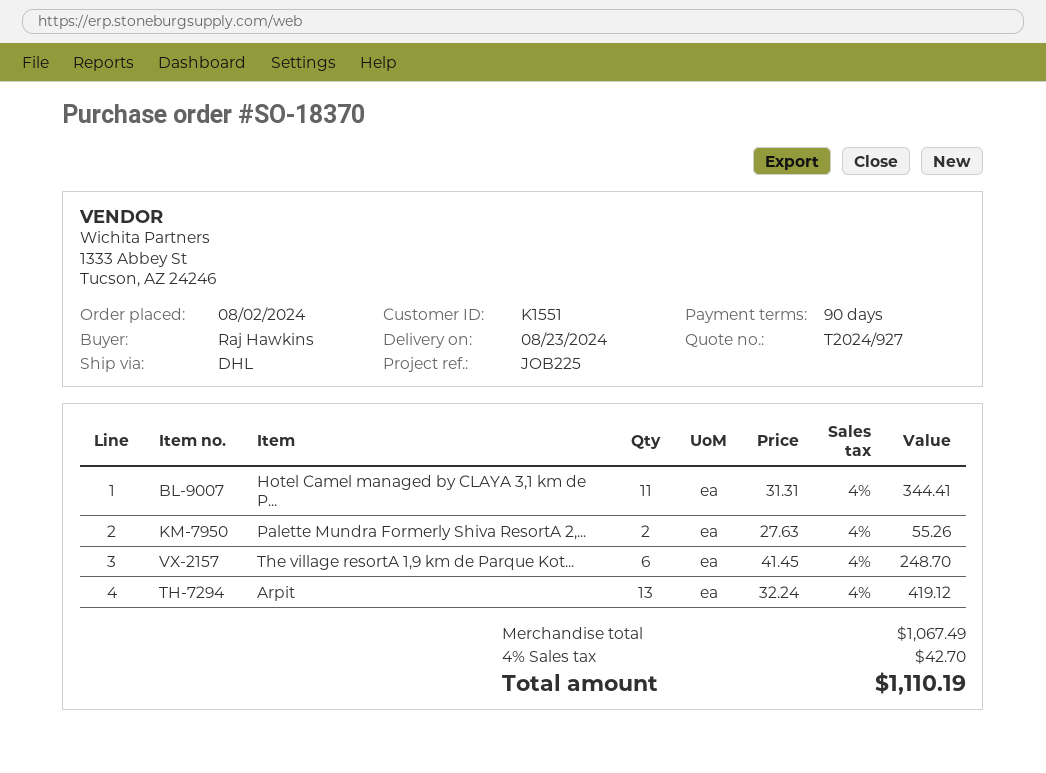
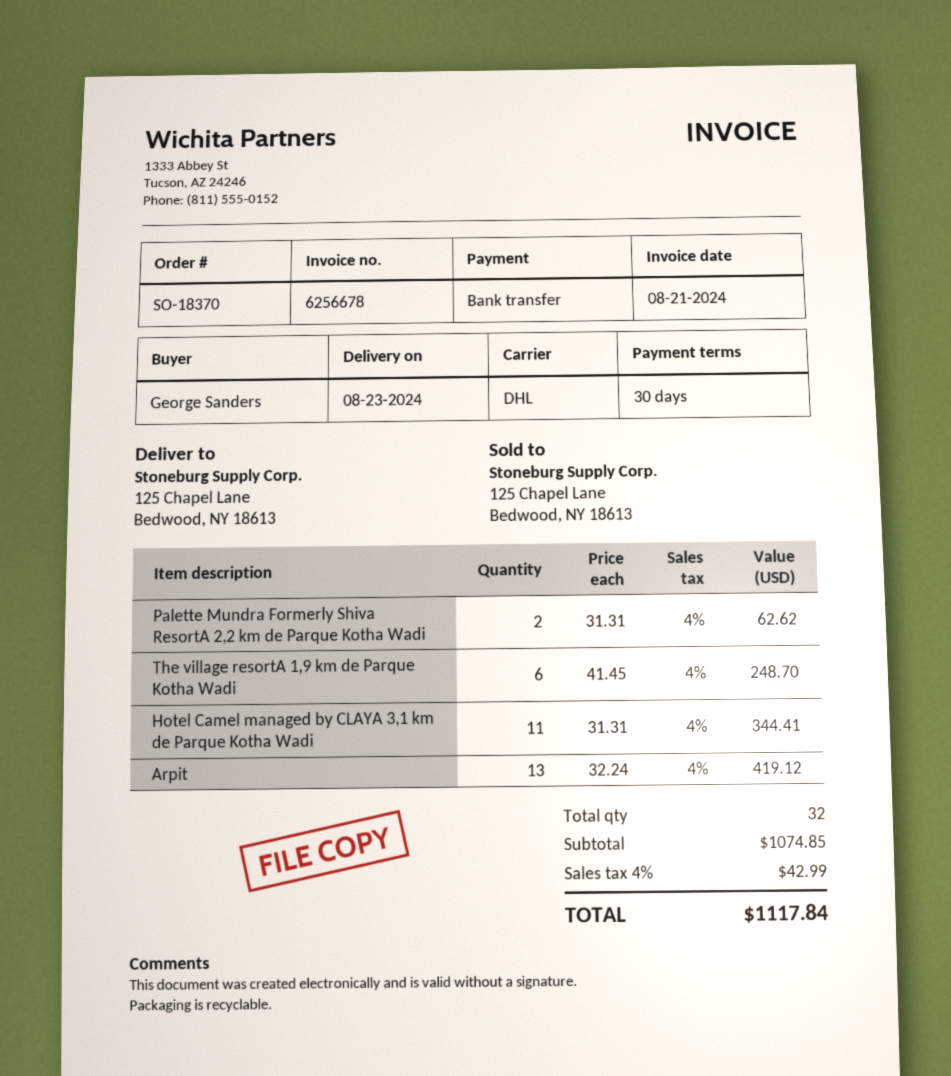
payment terms: 90 days -> 30 days
ordered by: Raj Hawkins -> George Sanders
Palette Mundra Formerly Shiva ResortA 2,...: 2 x 27.63 = 55.26 -> 2 x 31.31 = 62.62
subtotal: 1067.49 -> 1074.85
tax: 4% = 42.70 -> 4% = 42.99
total: 1110.19 -> 1117.84

